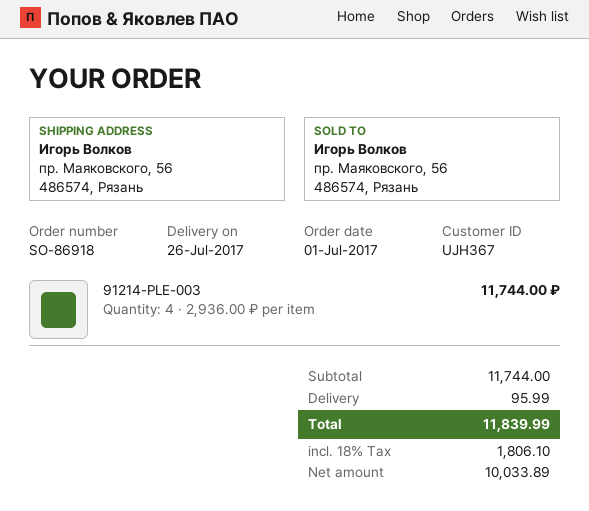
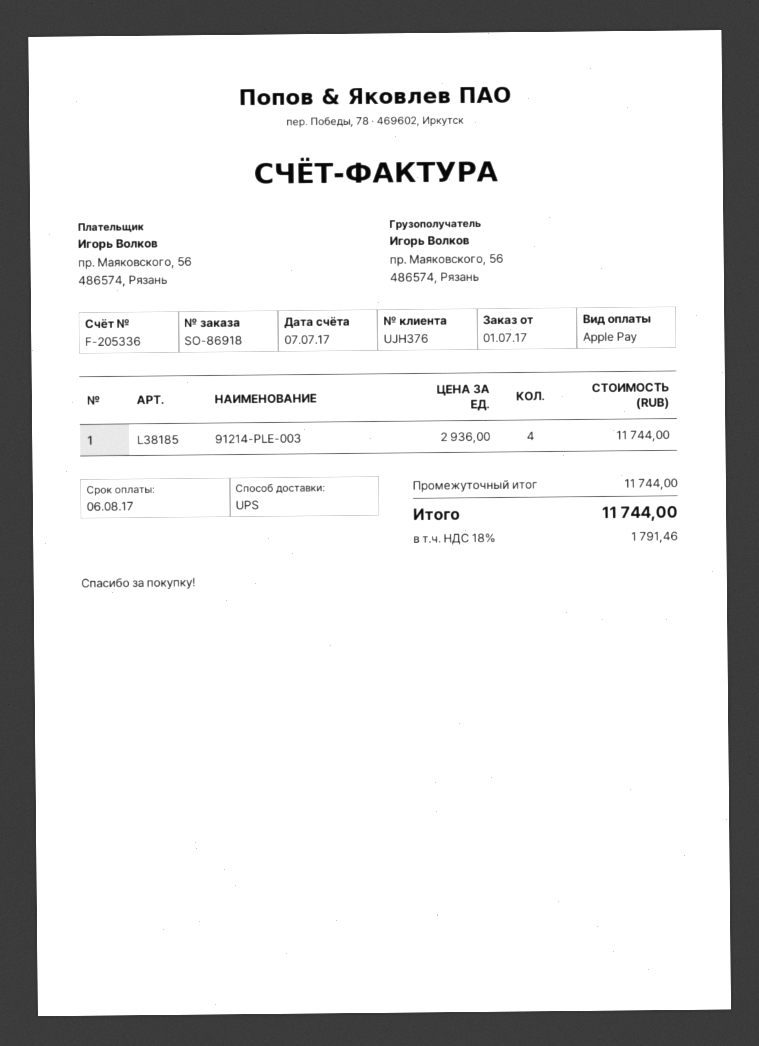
customer number: UJH367 -> UJH376
shipping: 95.99 -> none
tax: 18% = 1806.10 -> 18% = 1791.46
total: 11839.99 -> 11744.00

